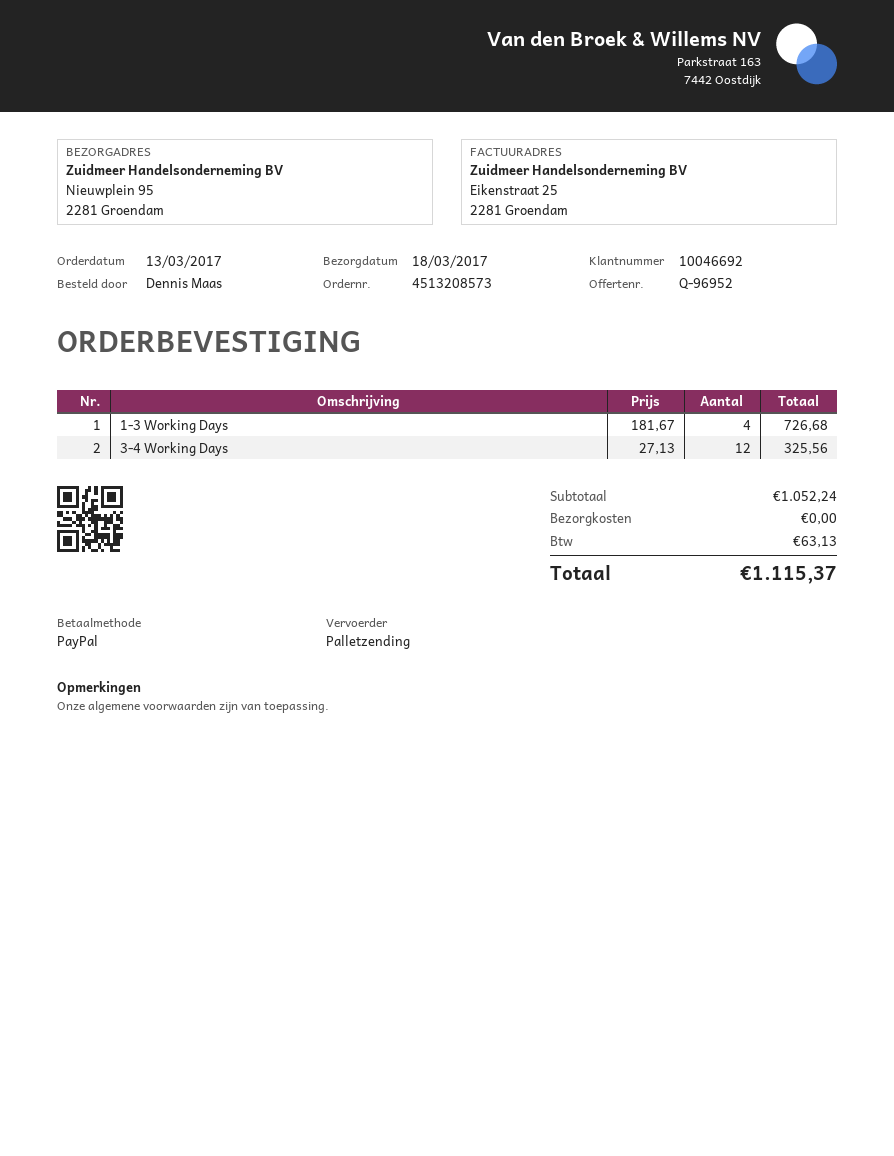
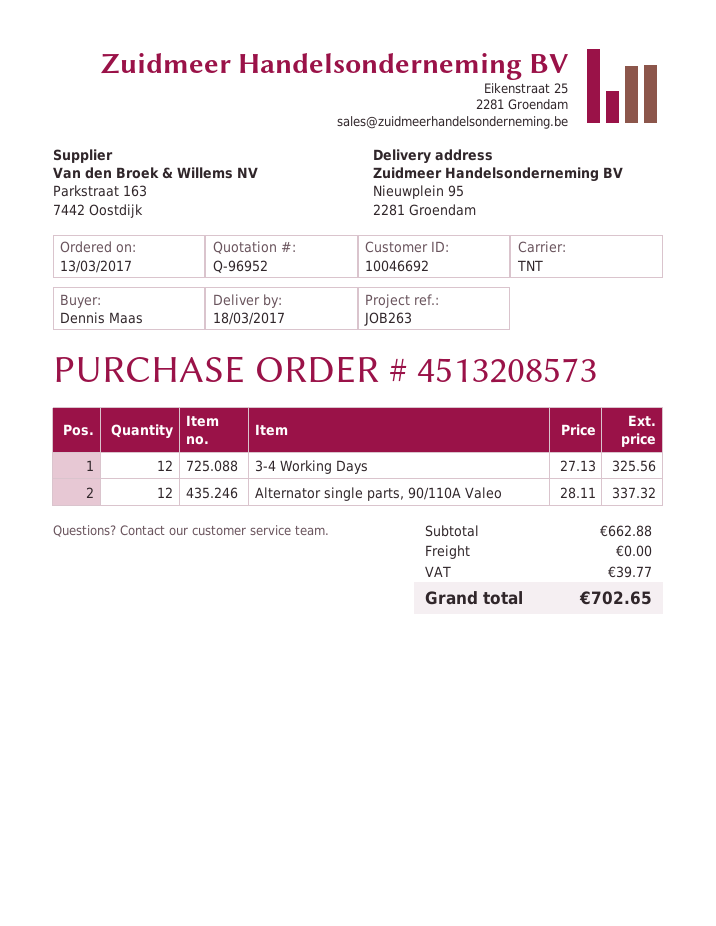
shipping method: pallet freight -> TNT
1-3 Working Days: 4 x 181.67 = 726.68 -> none
Alternator single parts, 90/110A Valeo: none -> 12 x 28.11 = 337.32
subtotal: 1052.24 -> 662.88
tax: 63.13 -> 39.77
total: 1115.37 -> 702.65

